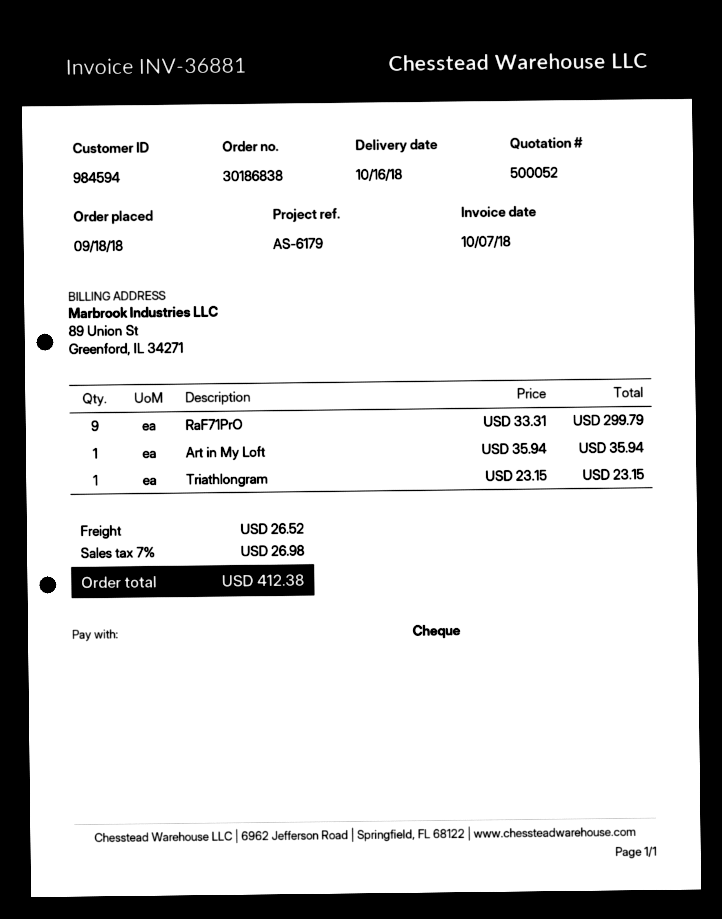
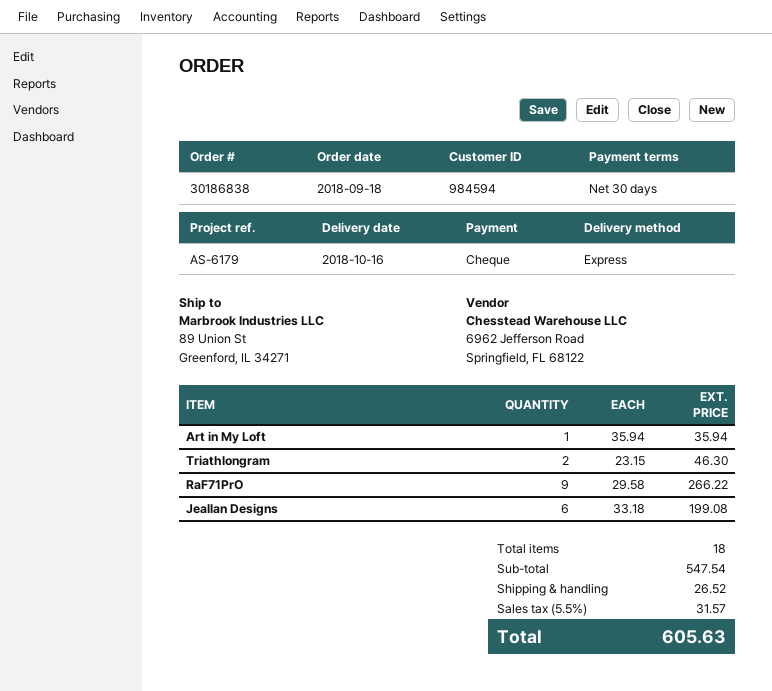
RaF71PrO: 9 x 33.31 = 299.79 -> 9 x 29.58 = 266.22
Triathlongram: 1 x 23.15 = 23.15 -> 2 x 23.15 = 46.30
Jeallan Designs: none -> 6 x 33.18 = 199.08
tax: 7% = 26.98 -> 5.5% = 31.57
total: 412.38 -> 605.63

